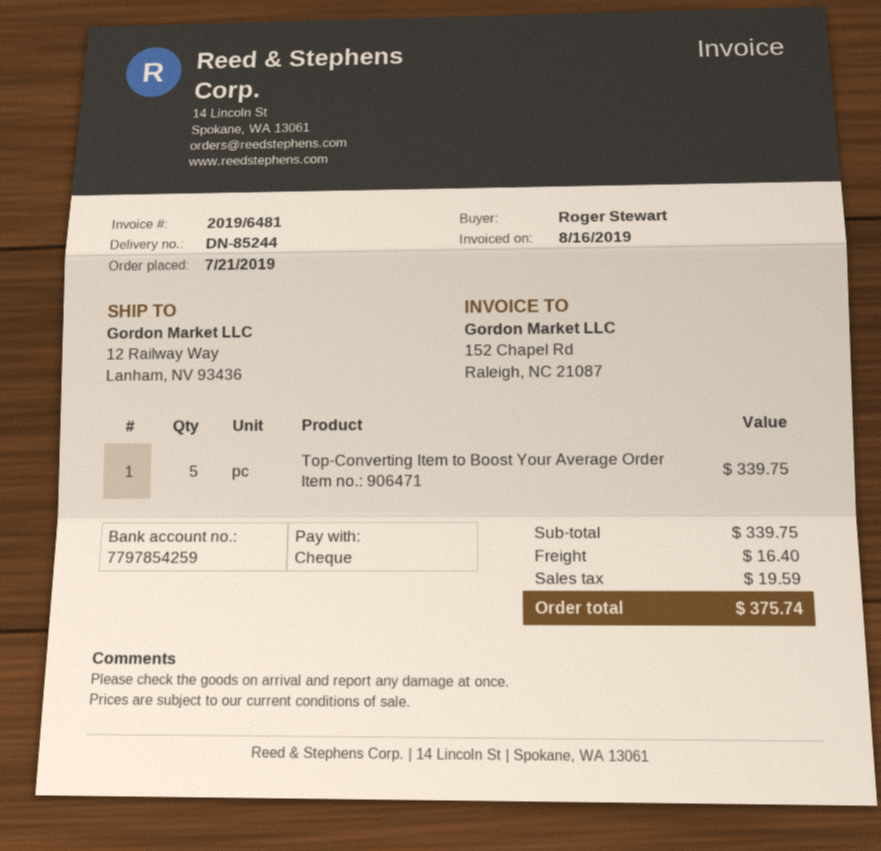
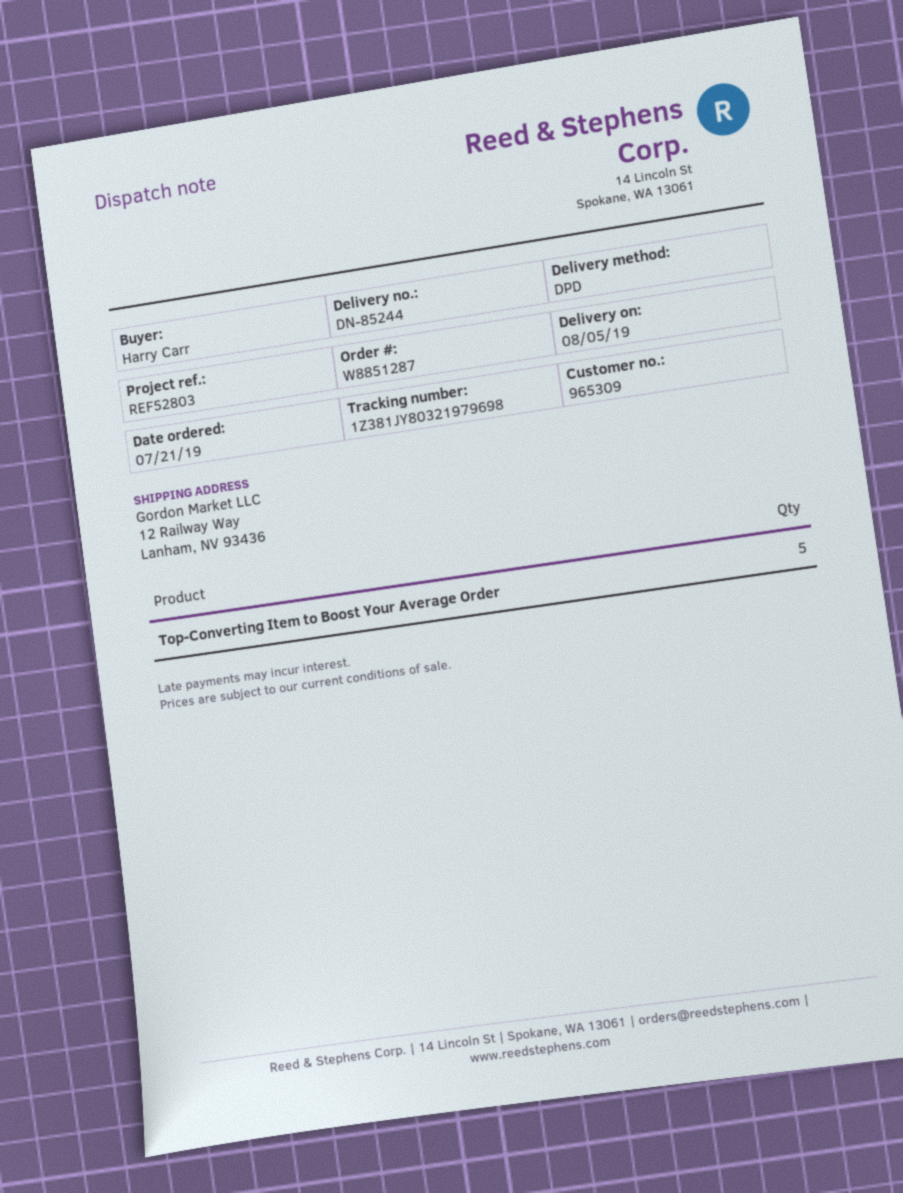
ordered by: Roger Stewart -> Harry Carr

